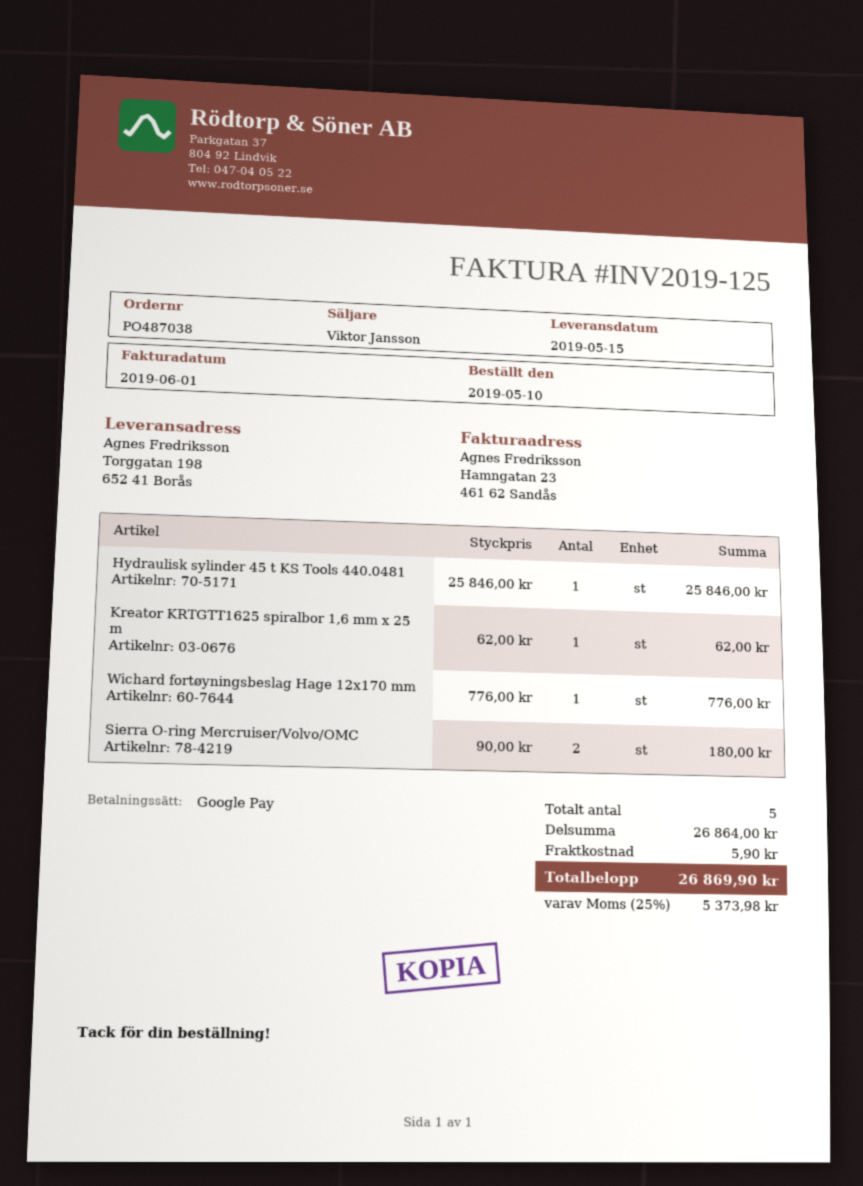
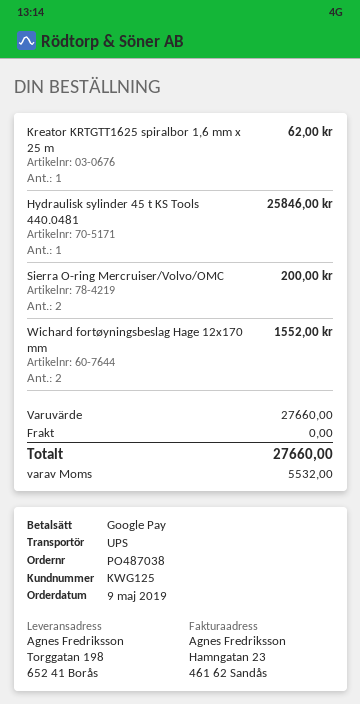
order date: 2019-05-10 -> 2019-05-09
Wichard fortøyningsbeslag Hage 12x170 mm: 1 for 776.00 -> 2 for 1552.00
Sierra O-ring Mercruiser/Volvo/OMC: 2 for 180.00 -> 2 for 200.00
subtotal: 26864.00 -> 27660.00
shipping: 5.90 -> 0.00
tax: 5373.98 -> 5532.00
total: 26869.90 -> 27660.00

